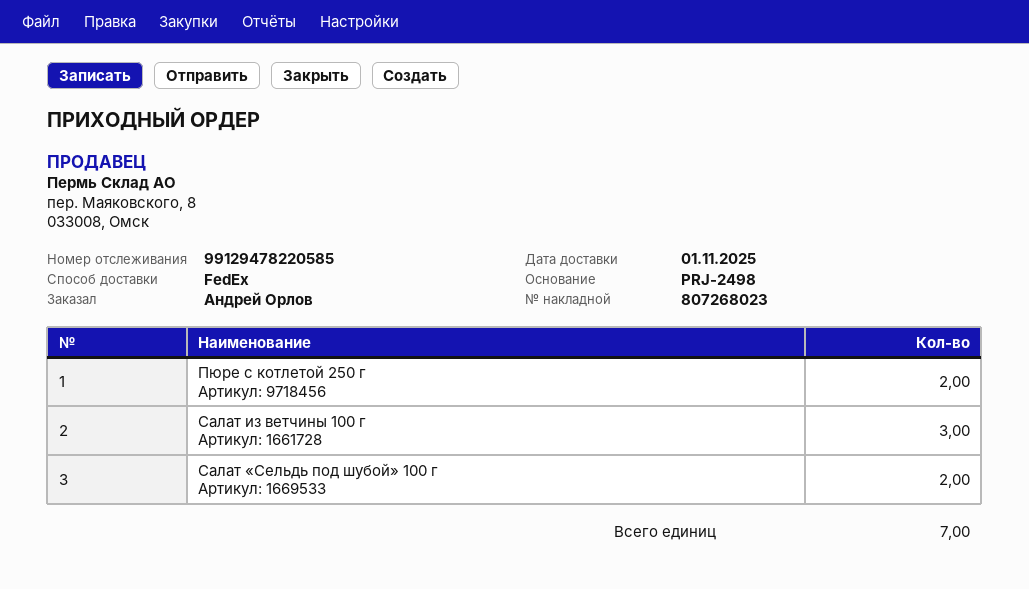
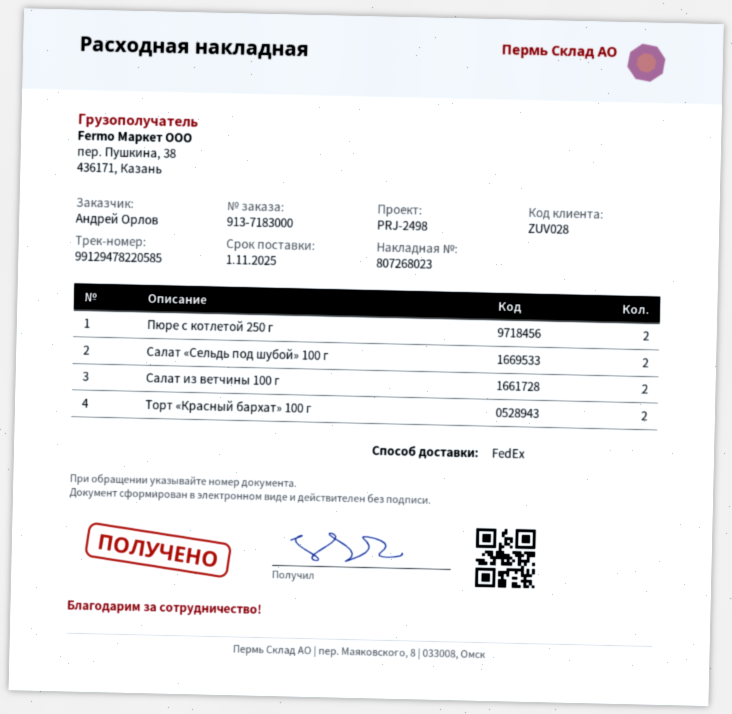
Салат из ветчины 100 г: 3 -> 2
Торт «Красный бархат» 100 г: none -> 2

